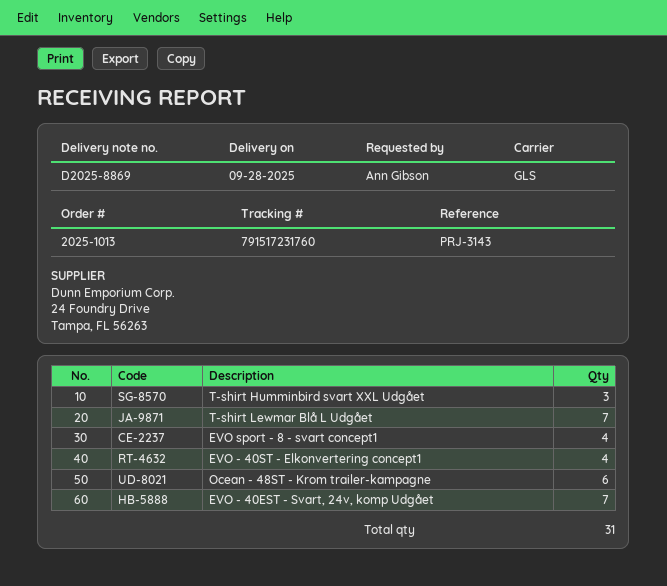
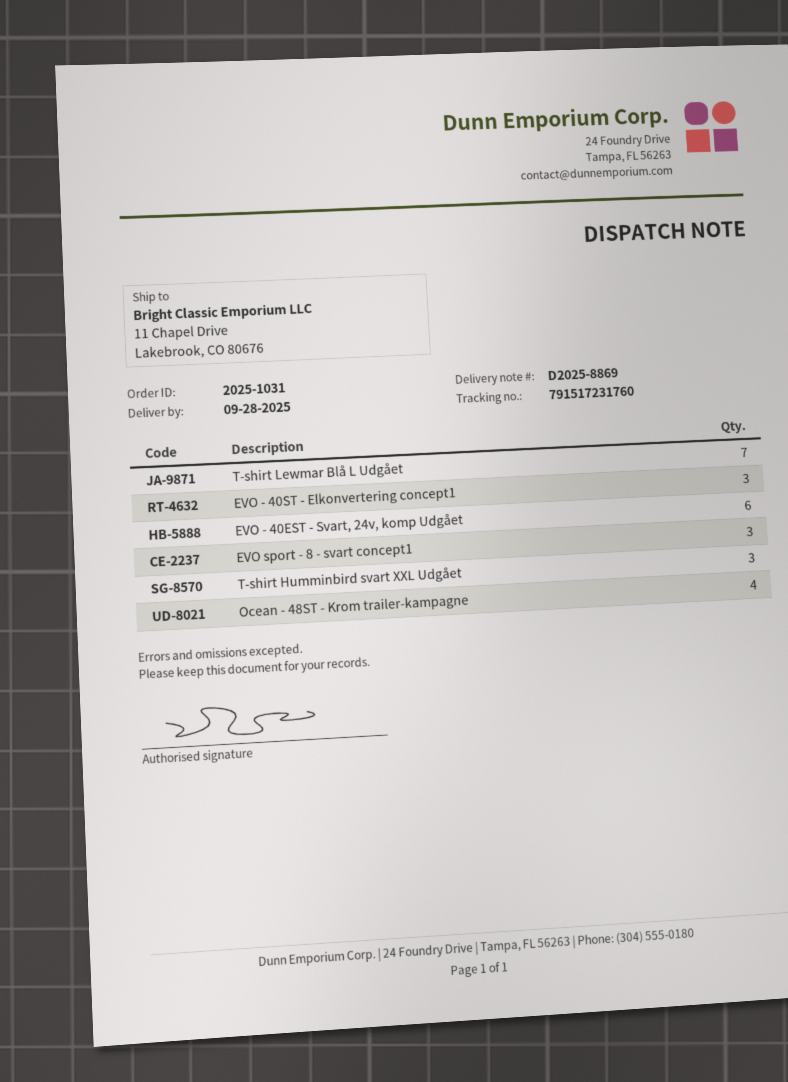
order number: 2025-1013 -> 2025-1031
EVO sport - 8 - svart concept1: 4 -> 3
EVO - 40ST - Elkonvertering concept1: 4 -> 3
Ocean - 48ST - Krom trailer-kampagne: 6 -> 4
EVO - 40EST - Svart, 24v, komp Udgået: 7 -> 6

